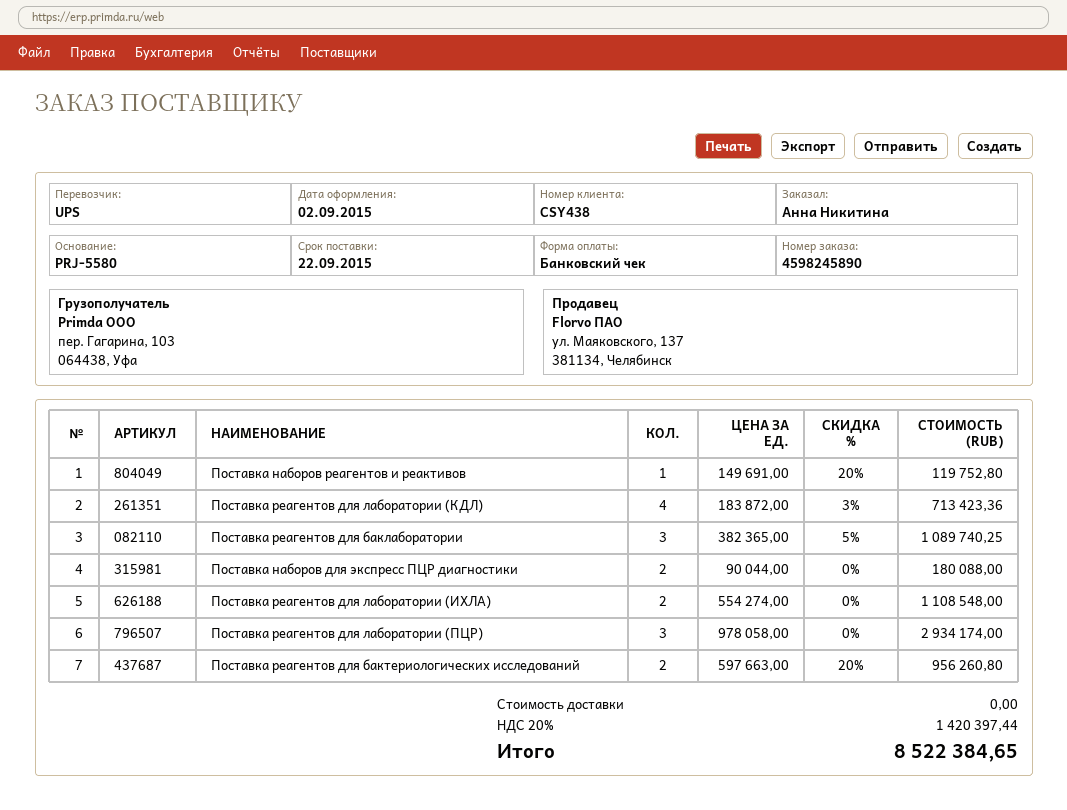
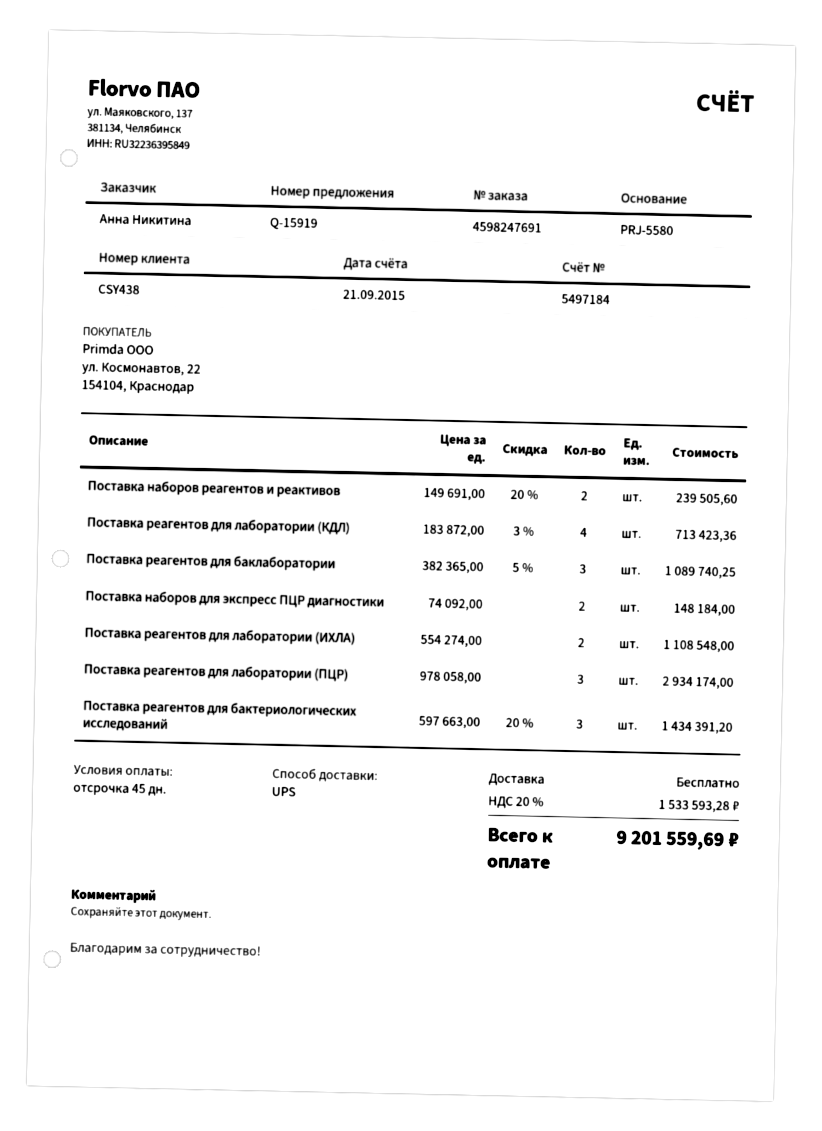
order number: 4598245890 -> 4598247691
Поставка наборов реагентов и реактивов: 1 x 149691.00 - 20% = 119752.80 -> 2 x 149691.00 - 20% = 239505.60
Поставка наборов для экспресс ПЦР диагностики: 2 x 90044.00 = 180088.00 -> 2 x 74092.00 = 148184.00
Поставка реагентов для бактериологических исследований: 2 x 597663.00 - 20% = 956260.80 -> 3 x 597663.00 - 20% = 1434391.20
tax: 20% = 1420397.44 -> 20% = 1533593.28
total: 8522384.65 -> 9201559.69

